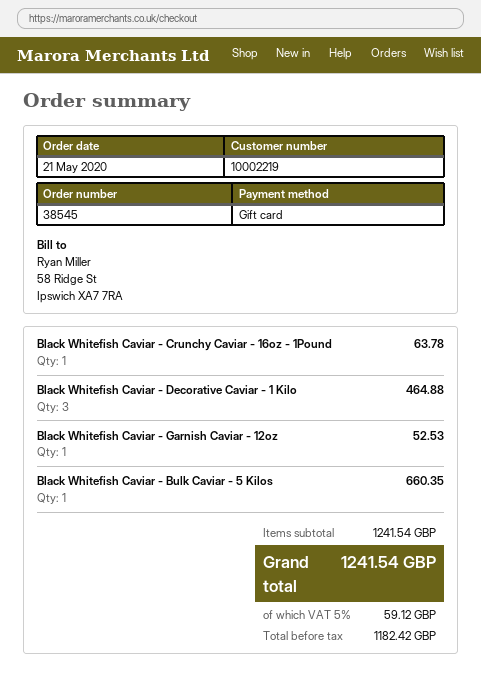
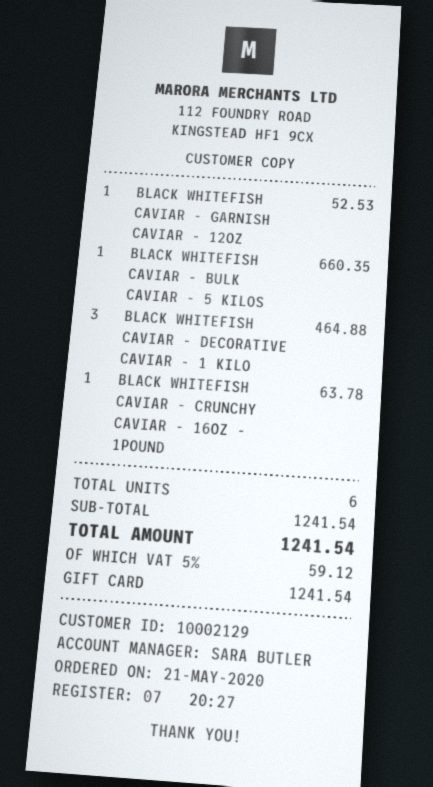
customer number: 10002219 -> 10002129

